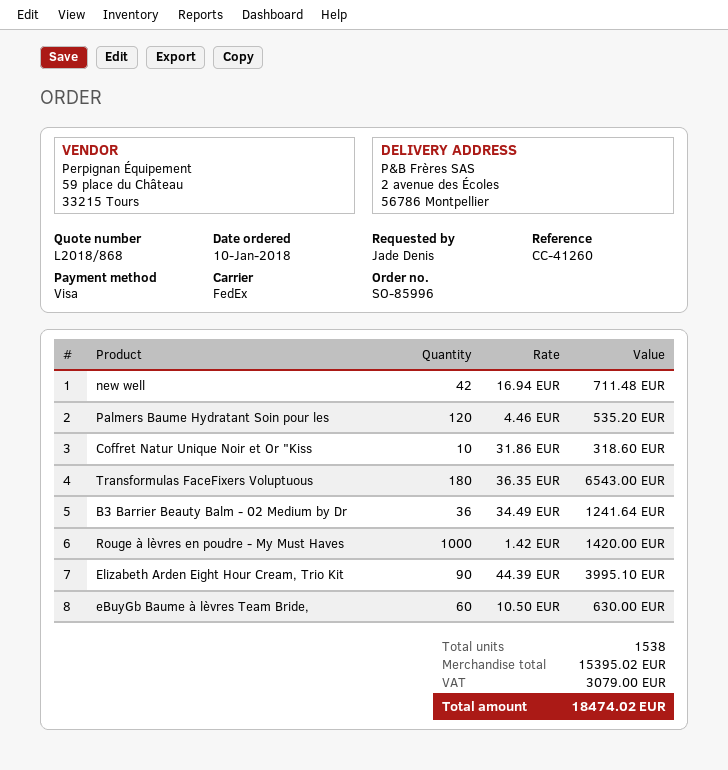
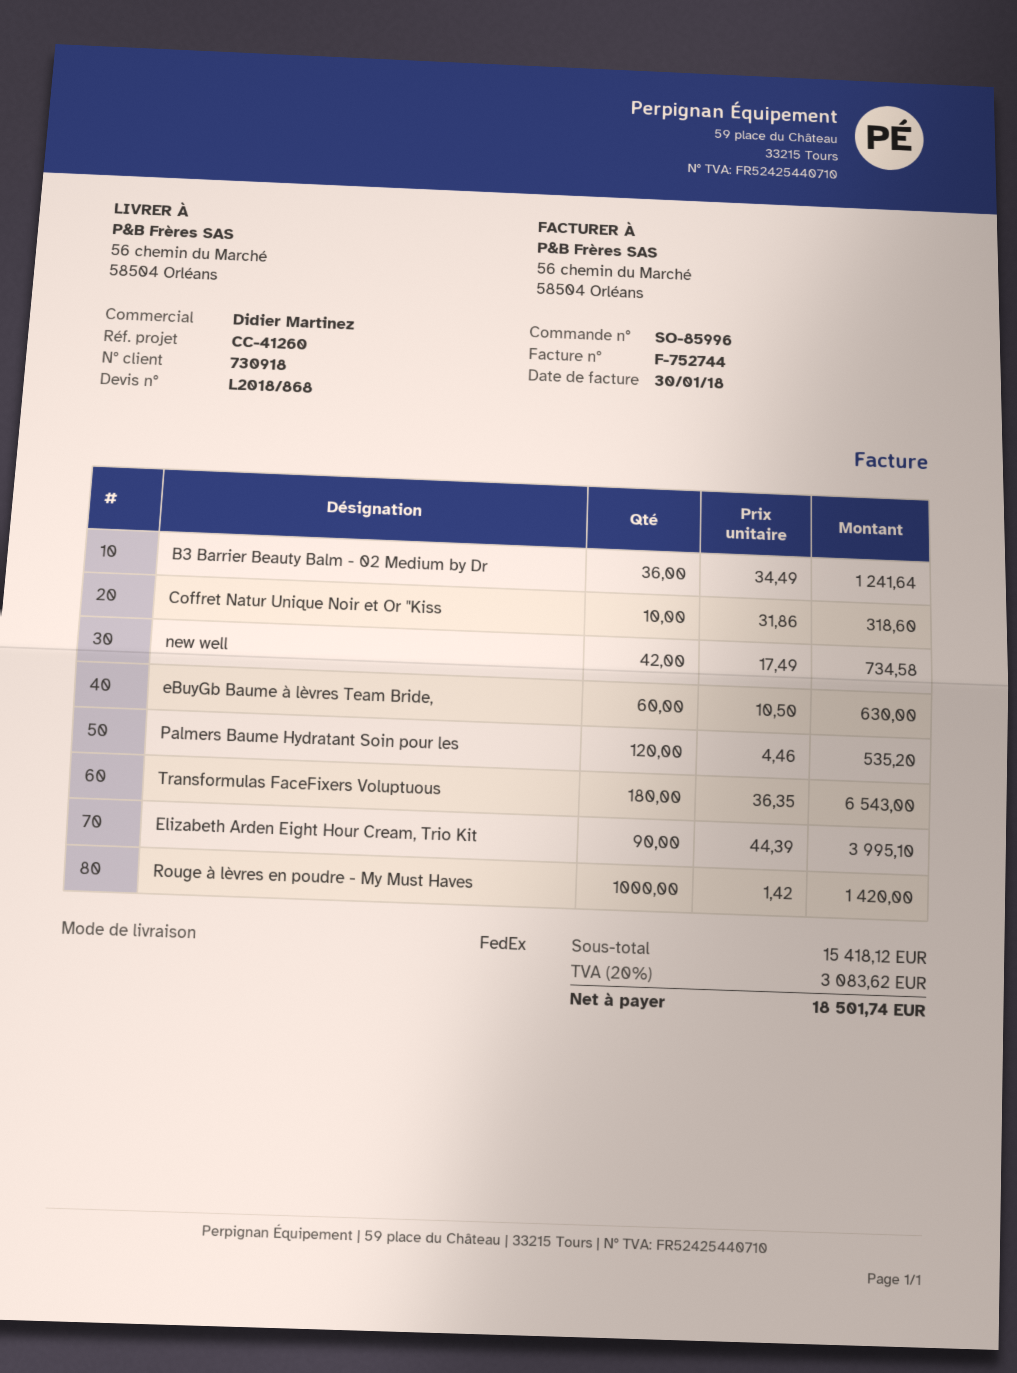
ship to: 2 avenue des Écoles, 56786 Montpellier -> 56 chemin du Marché, 58504 Orléans
new well: 42 x 16.94 = 711.48 -> 42 x 17.49 = 734.58
subtotal: 15395.02 -> 15418.12
tax: 3079.00 -> 3083.62
total: 18474.02 -> 18501.74

